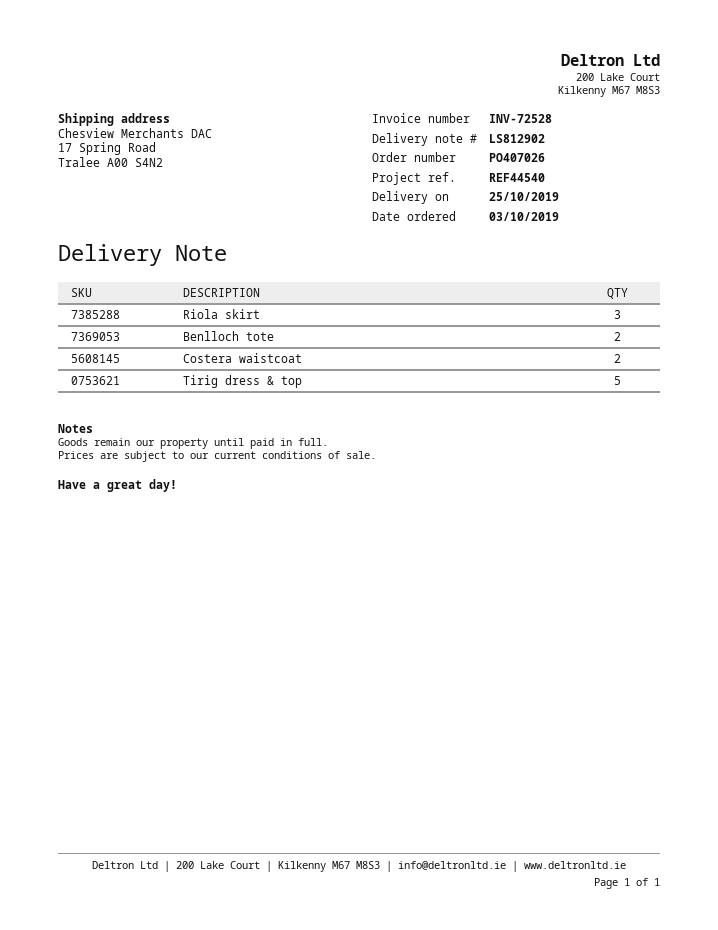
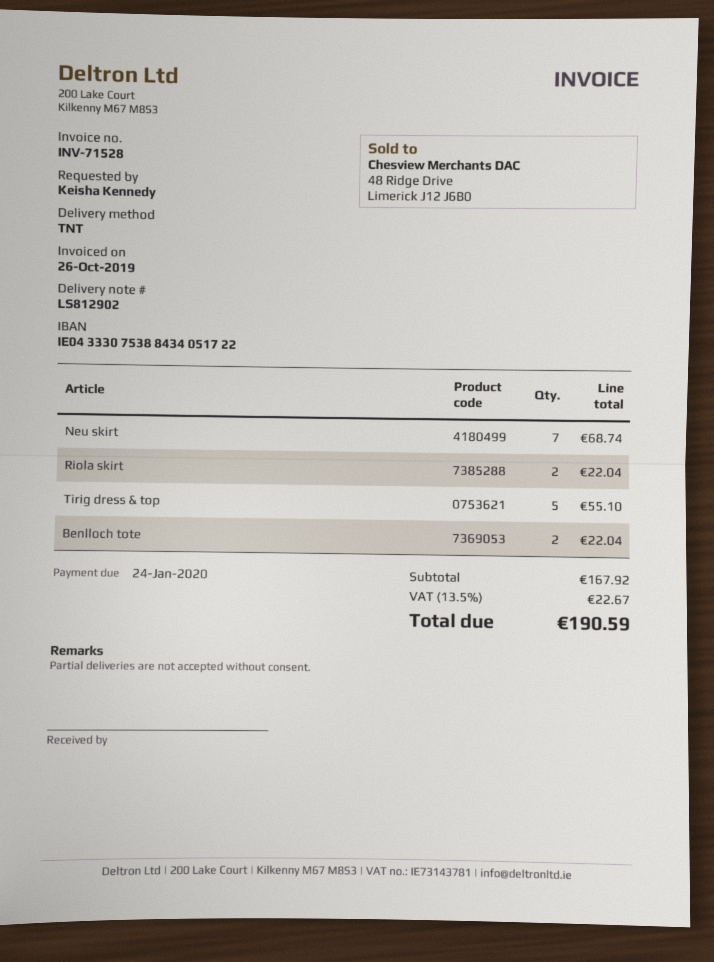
invoice number: INV-72528 -> INV-71528
Riola skirt: 3 -> 2
Costera waistcoat: 2 -> none
Neu skirt: none -> 7

